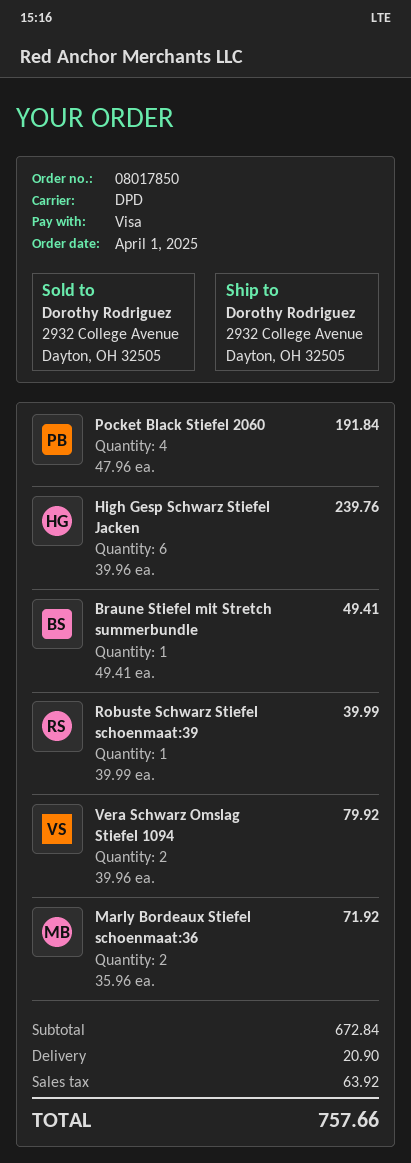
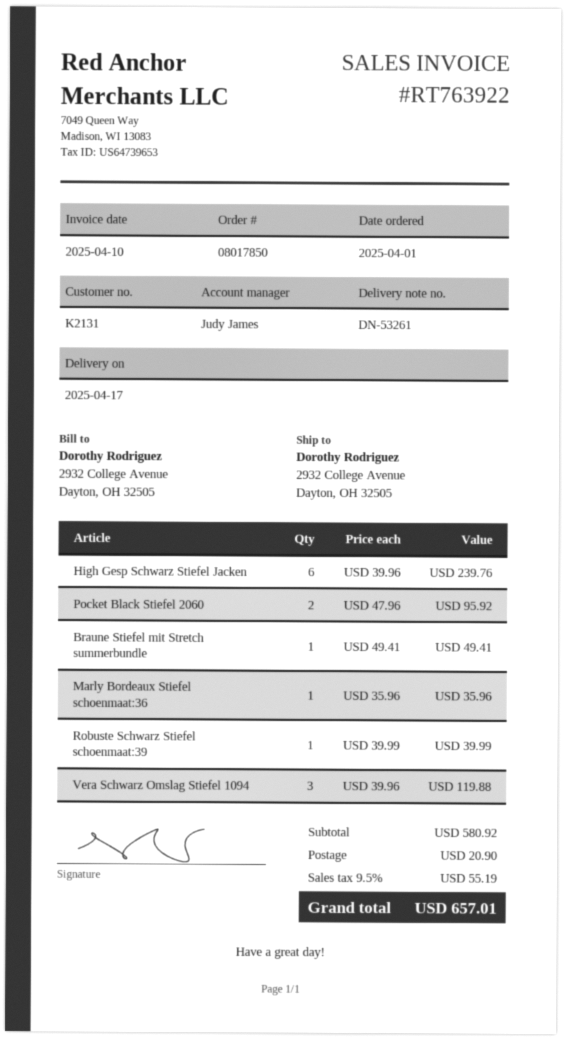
Pocket Black Stiefel 2060: 4 x 47.96 = 191.84 -> 2 x 47.96 = 95.92
Vera Schwarz Omslag Stiefel 1094: 2 x 39.96 = 79.92 -> 3 x 39.96 = 119.88
Marly Bordeaux Stiefel schoenmaat:36: 2 x 35.96 = 71.92 -> 1 x 35.96 = 35.96
subtotal: 672.84 -> 580.92
tax: 63.92 -> 55.19
total: 757.66 -> 657.01

